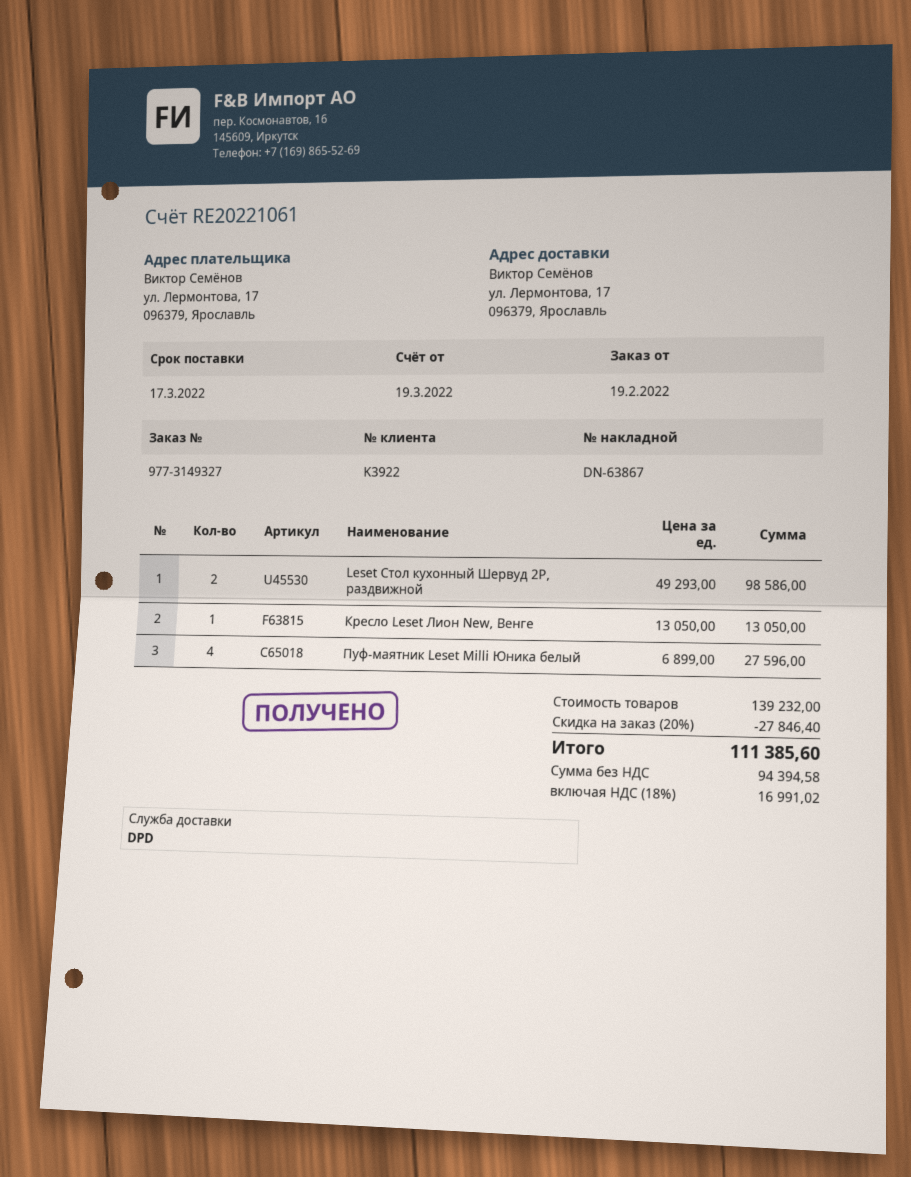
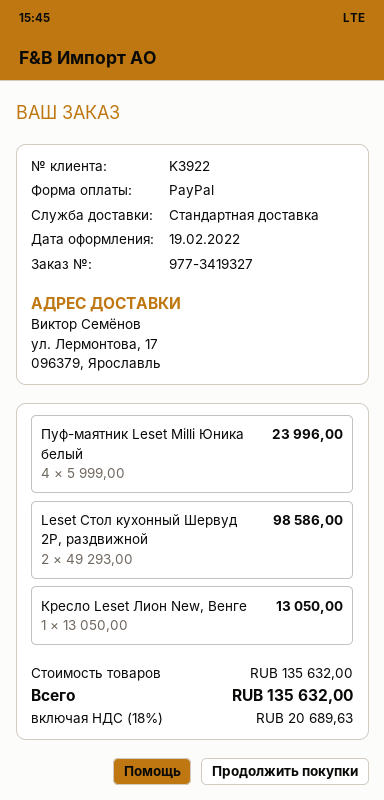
order number: 977-3149327 -> 977-3419327
shipping method: DPD -> standard
Пуф-маятник Leset Milli Юника белый: 4 x 6899.00 = 27596.00 -> 4 x 5999.00 = 23996.00
subtotal: 139232.00 -> 135632.00
discount: 20% = 27846.40 -> none
tax: 18% = 16991.02 -> 18% = 20689.63
total: 111385.60 -> 135632.00

